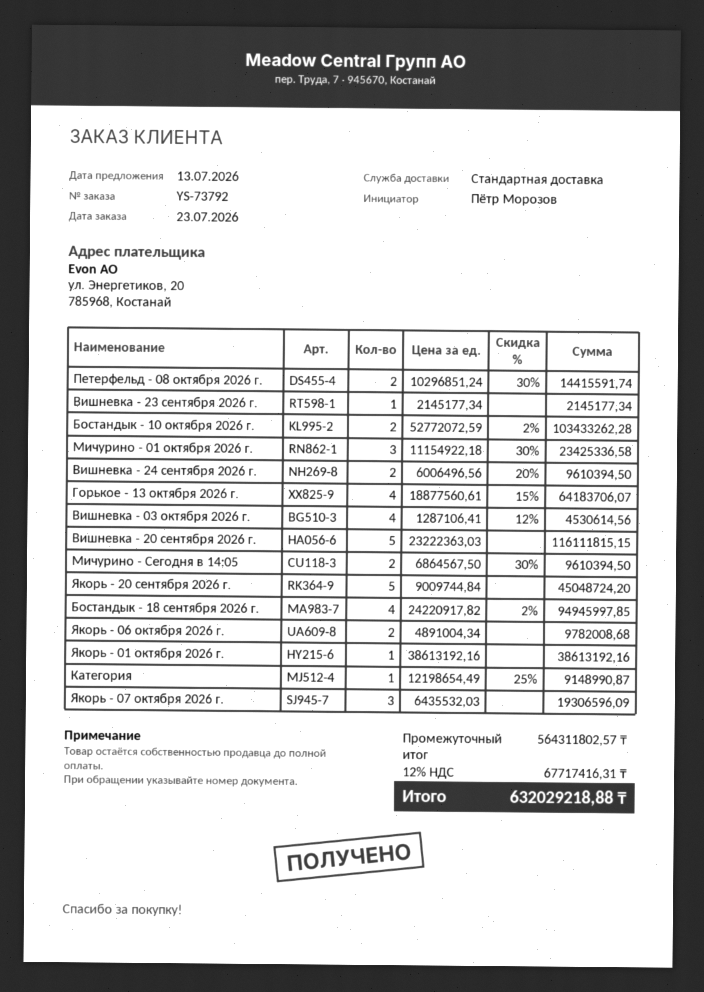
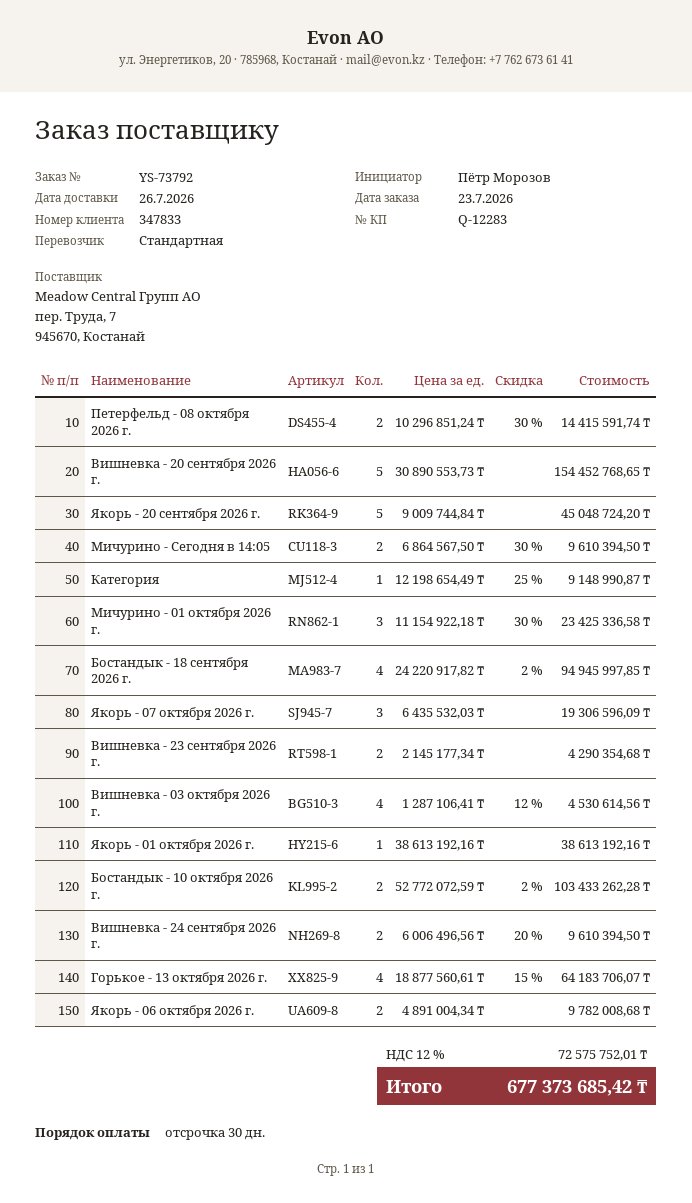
Вишневка - 23 сентября 2026 г.: 1 x 2145177.34 = 2145177.34 -> 2 x 2145177.34 = 4290354.68
Вишневка - 20 сентября 2026 г.: 5 x 23222363.03 = 116111815.15 -> 5 x 30890553.73 = 154452768.65
tax: 12% = 67717416.31 -> 12% = 72575752.01
total: 632029218.88 -> 677373685.42

